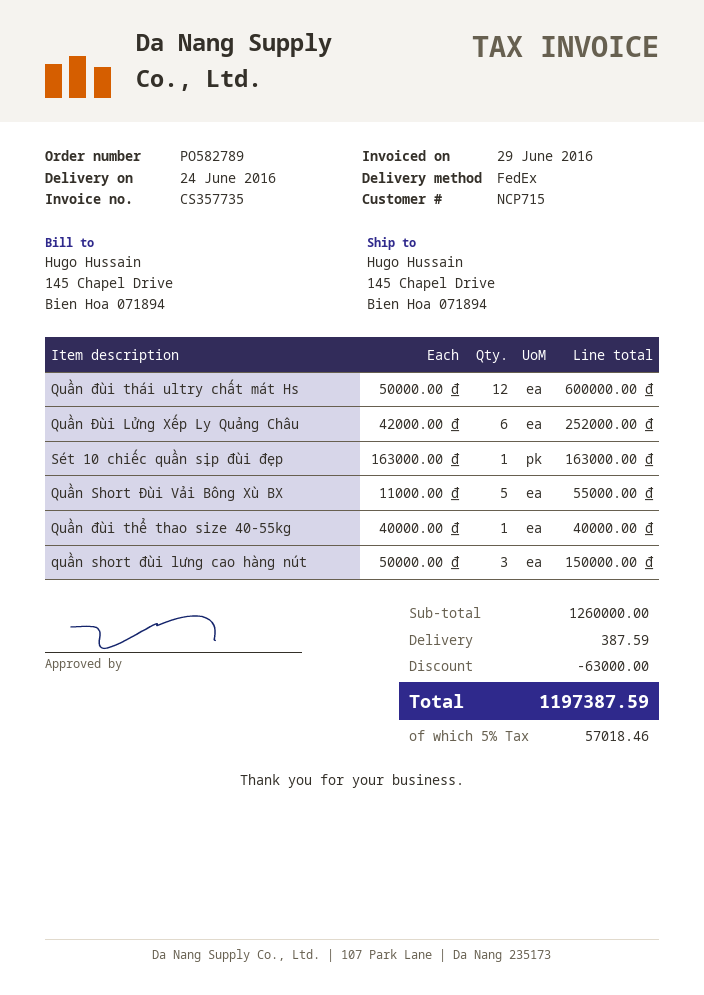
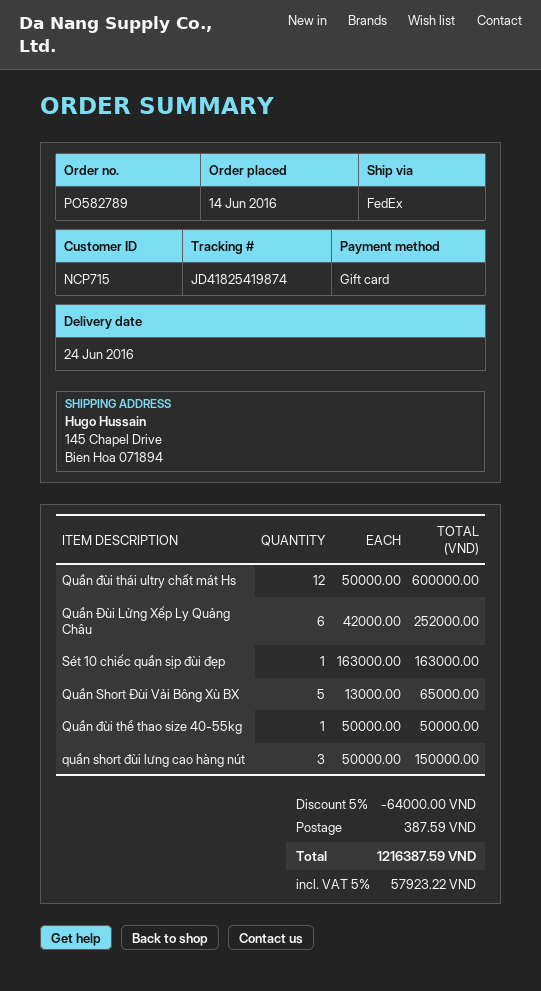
Quần Short Đùi Vải Bông Xù BX: 5 x 11000.00 = 55000.00 -> 5 x 13000.00 = 65000.00
Quần đùi thể thao size 40-55kg: 1 x 40000.00 = 40000.00 -> 1 x 50000.00 = 50000.00
discount: 63000.00 -> 64000.00
tax: 5% = 57018.46 -> 5% = 57923.22
total: 1197387.59 -> 1216387.59

